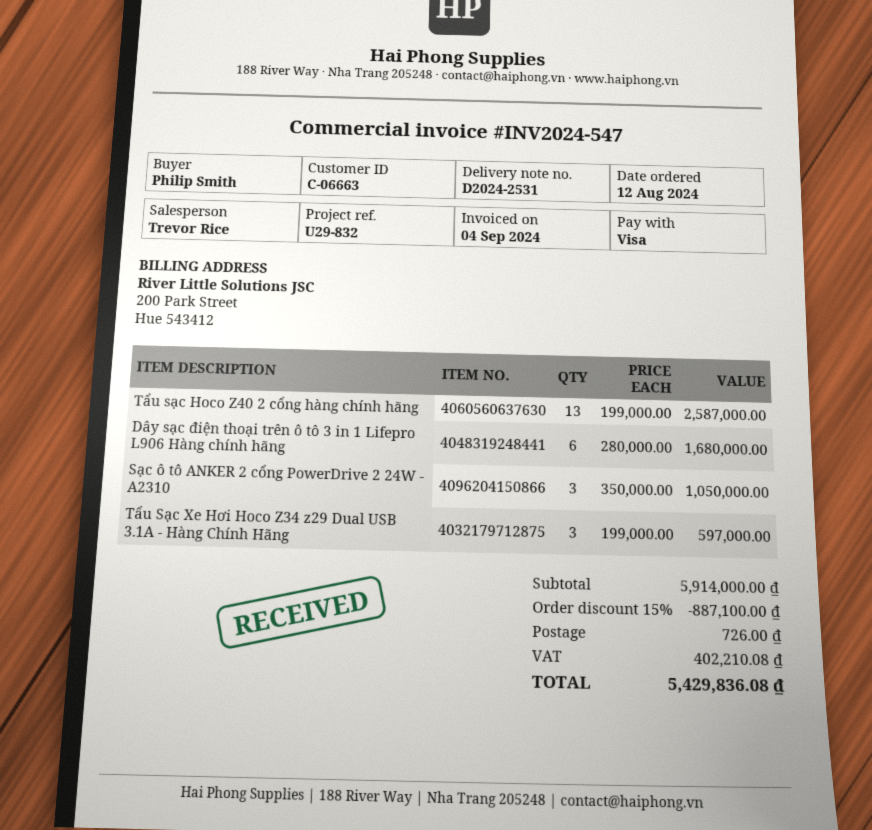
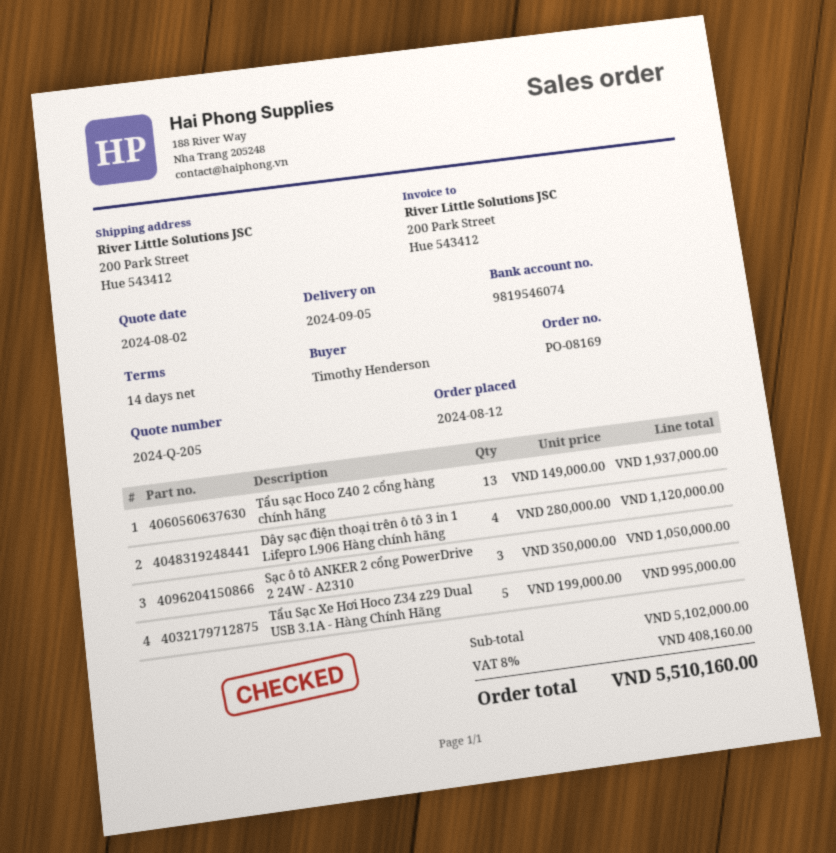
ordered by: Philip Smith -> Timothy Henderson
Tẩu sạc Hoco Z40 2 cổng hàng chính hãng: 13 x 199000.00 = 2587000.00 -> 13 x 149000.00 = 1937000.00
Dây sạc điện thoại trên ô tô 3 in 1 Lifepro L906 Hàng chính hãng: 6 x 280000.00 = 1680000.00 -> 4 x 280000.00 = 1120000.00
Tẩu Sạc Xe Hơi Hoco Z34 z29 Dual USB 3.1A - Hàng Chính Hãng: 3 x 199000.00 = 597000.00 -> 5 x 199000.00 = 995000.00
subtotal: 5914000.00 -> 5102000.00
discount: 15% = 887100.00 -> none
shipping: 726.00 -> none
tax: 402210.08 -> 408160.00
total: 5429836.08 -> 5510160.00

